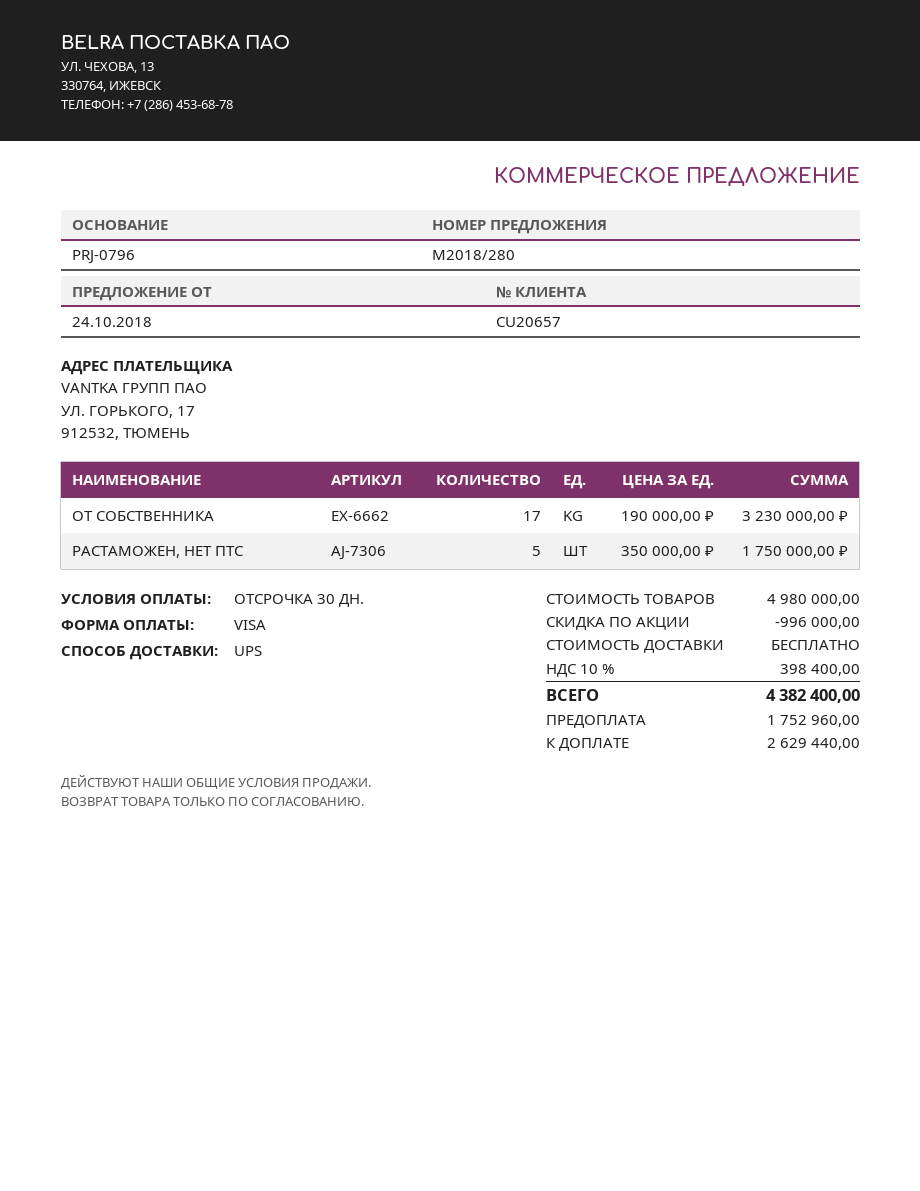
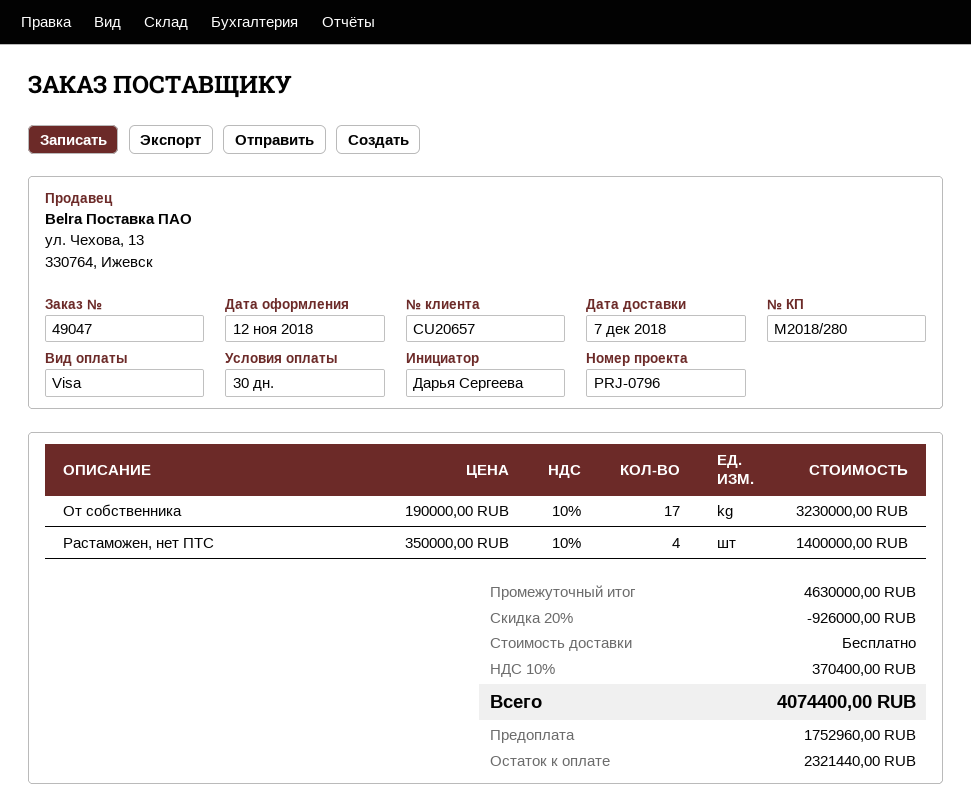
РАСТАМОЖЕН, НЕТ ПТС: 5 x 350000.00 = 1750000.00 -> 4 x 350000.00 = 1400000.00
subtotal: 4980000.00 -> 4630000.00
discount: 996000.00 -> 926000.00
tax: 10% = 398400.00 -> 10% = 370400.00
total: 4382400.00 -> 4074400.00
balance: 2629440.00 -> 2321440.00

